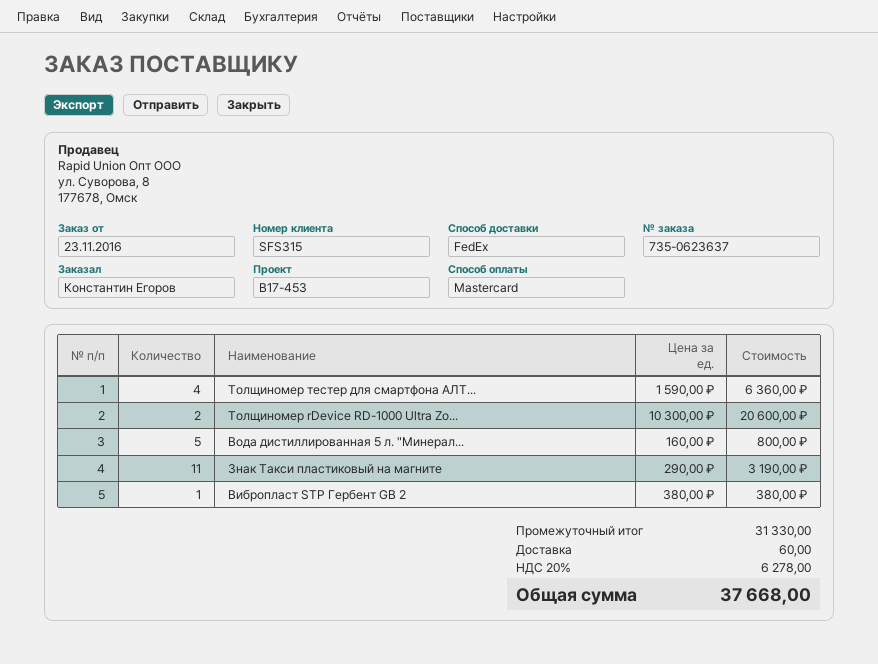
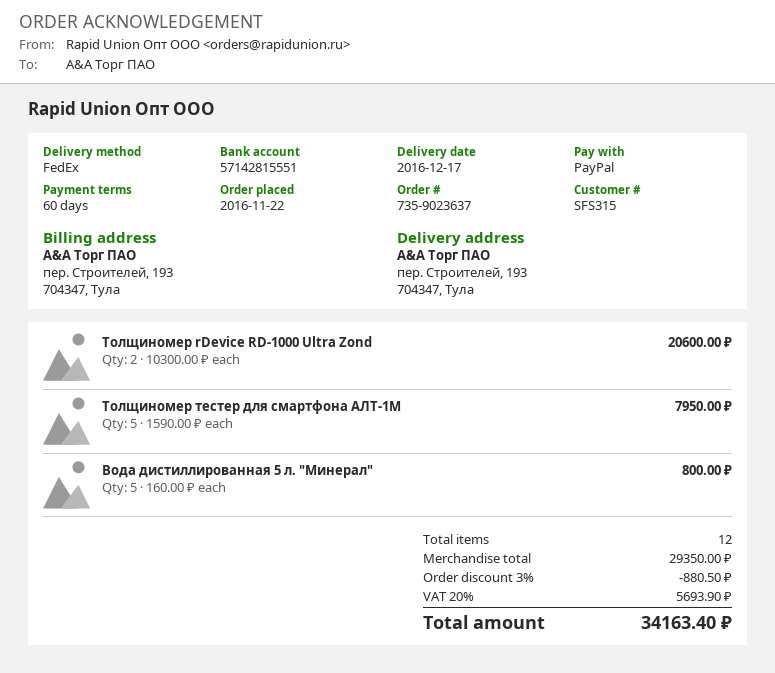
order number: 735-0623637 -> 735-9023637
order date: 2016-11-23 -> 2016-11-22
payment method: Mastercard -> PayPal
Толщиномер тестер для смартфона АЛТ...: 4 x 1590.00 = 6360.00 -> 5 x 1590.00 = 7950.00
Знак Такси пластиковый на магните: 11 x 290.00 = 3190.00 -> none
Вибропласт STP Гербент GB 2: 1 x 380.00 = 380.00 -> none
subtotal: 31330.00 -> 29350.00
discount: none -> 3% = 880.50
shipping: 60.00 -> none
tax: 20% = 6278.00 -> 20% = 5693.90
total: 37668.00 -> 34163.40

